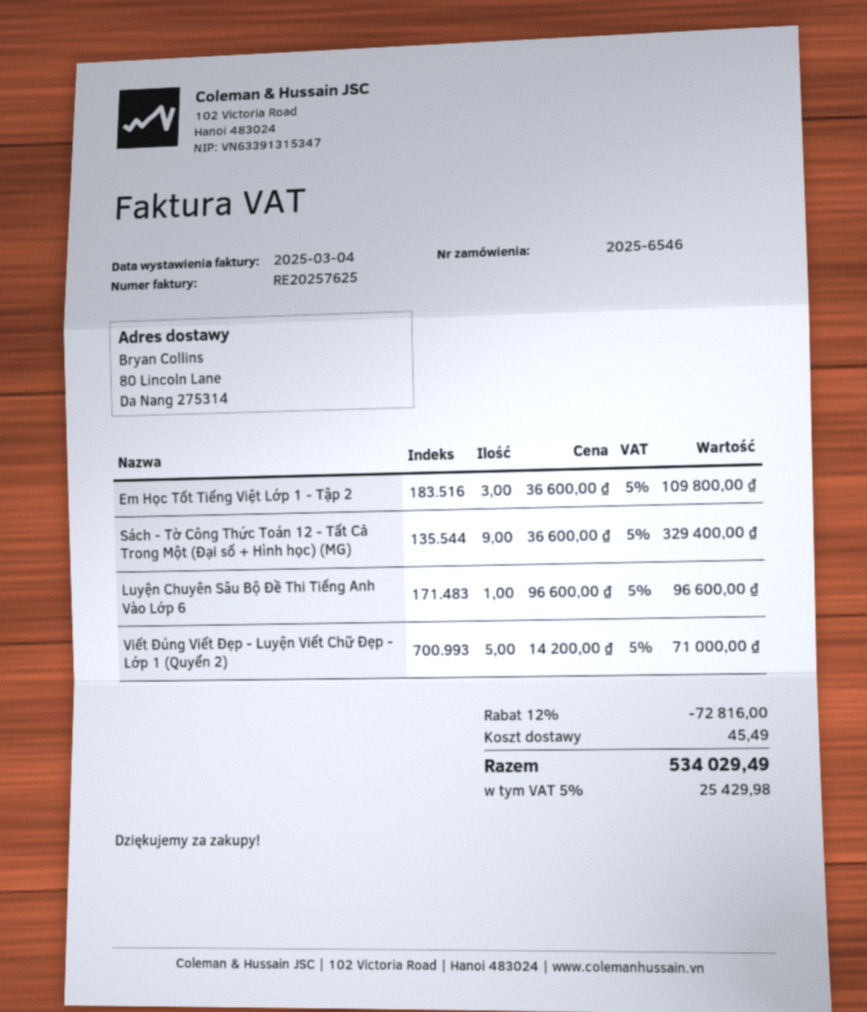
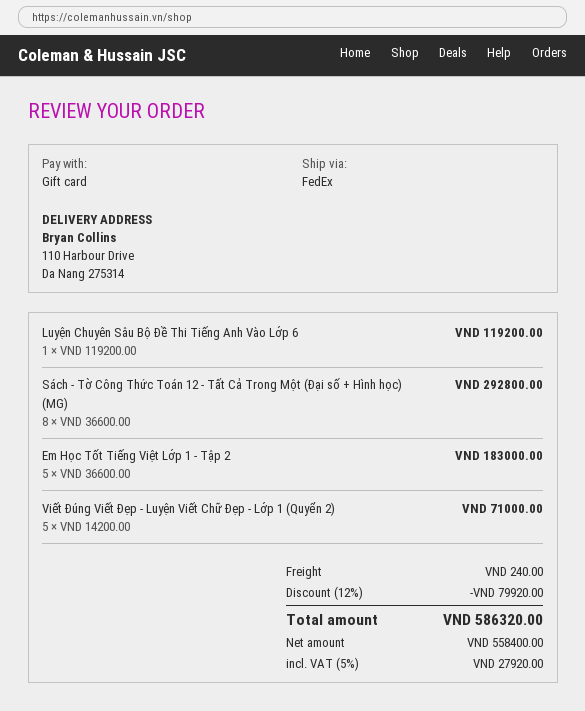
ship to: 80 Lincoln Lane, Da Nang 275314 -> 110 Harbour Drive, Da Nang 275314
Em Học Tốt Tiếng Việt Lớp 1 - Tập 2: 3 x 36600.00 = 109800.00 -> 5 x 36600.00 = 183000.00
Sách - Tờ Công Thức Toán 12 - Tất Cả Trong Một (Đại số + Hình học) (MG): 9 x 36600.00 = 329400.00 -> 8 x 36600.00 = 292800.00
Luyện Chuyên Sâu Bộ Đề Thi Tiếng Anh Vào Lớp 6: 1 x 96600.00 = 96600.00 -> 1 x 119200.00 = 119200.00
discount: 12% = 72816.00 -> 12% = 79920.00
shipping: 45.49 -> 240.00
tax: 5% = 25429.98 -> 5% = 27920.00
total: 534029.49 -> 586320.00

